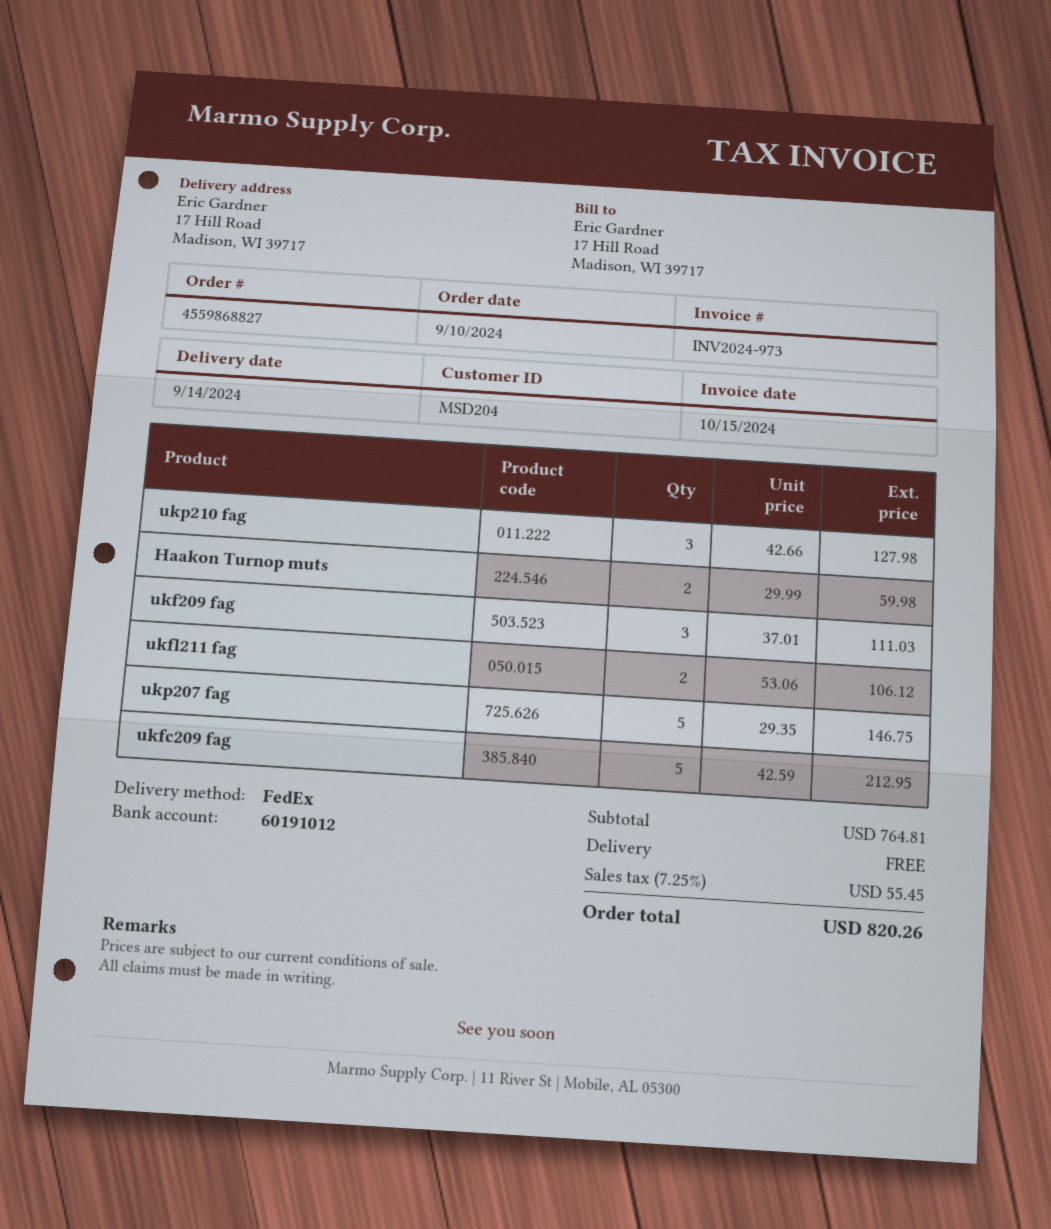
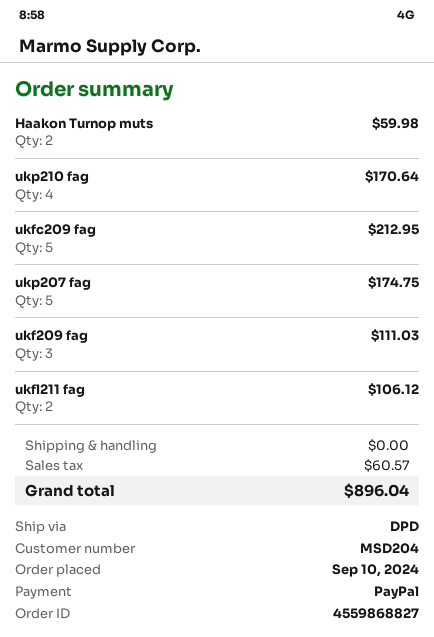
shipping method: FedEx -> DPD
ukp210 fag: 3 for 127.98 -> 4 for 170.64
ukp207 fag: 5 for 146.75 -> 5 for 174.75
tax: 55.45 -> 60.57
total: 820.26 -> 896.04

